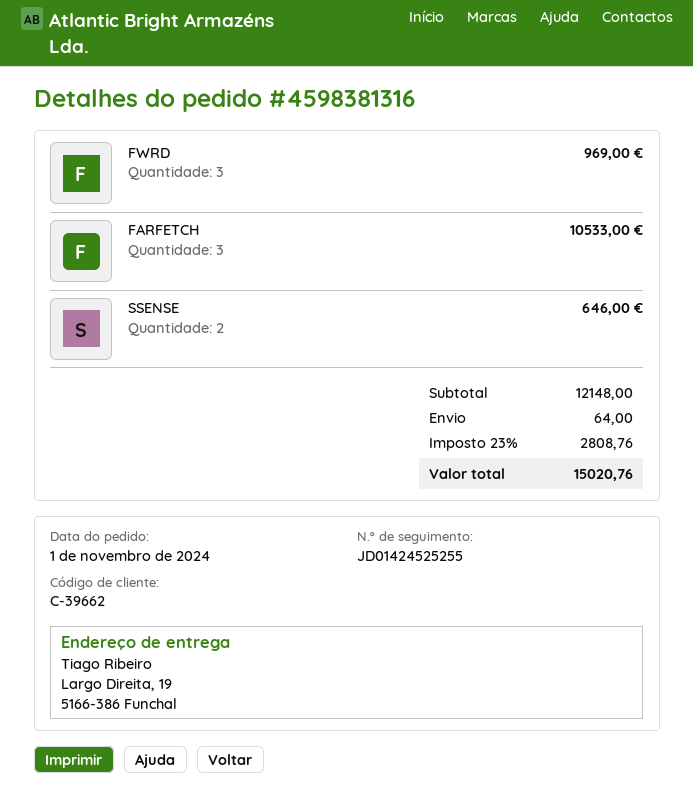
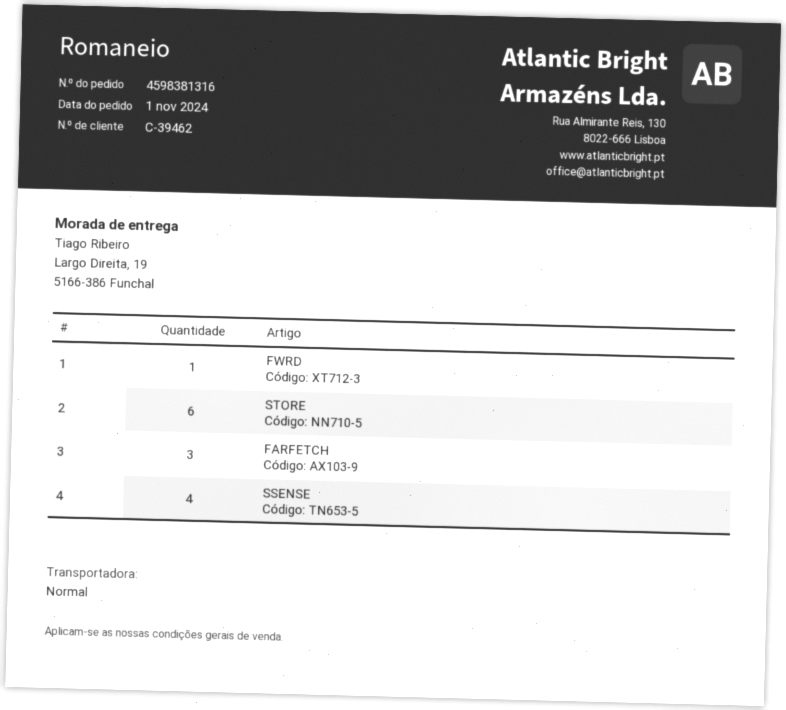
customer number: C-39662 -> C-39462
FWRD: 3 -> 1
SSENSE: 2 -> 4
STORE: none -> 6

